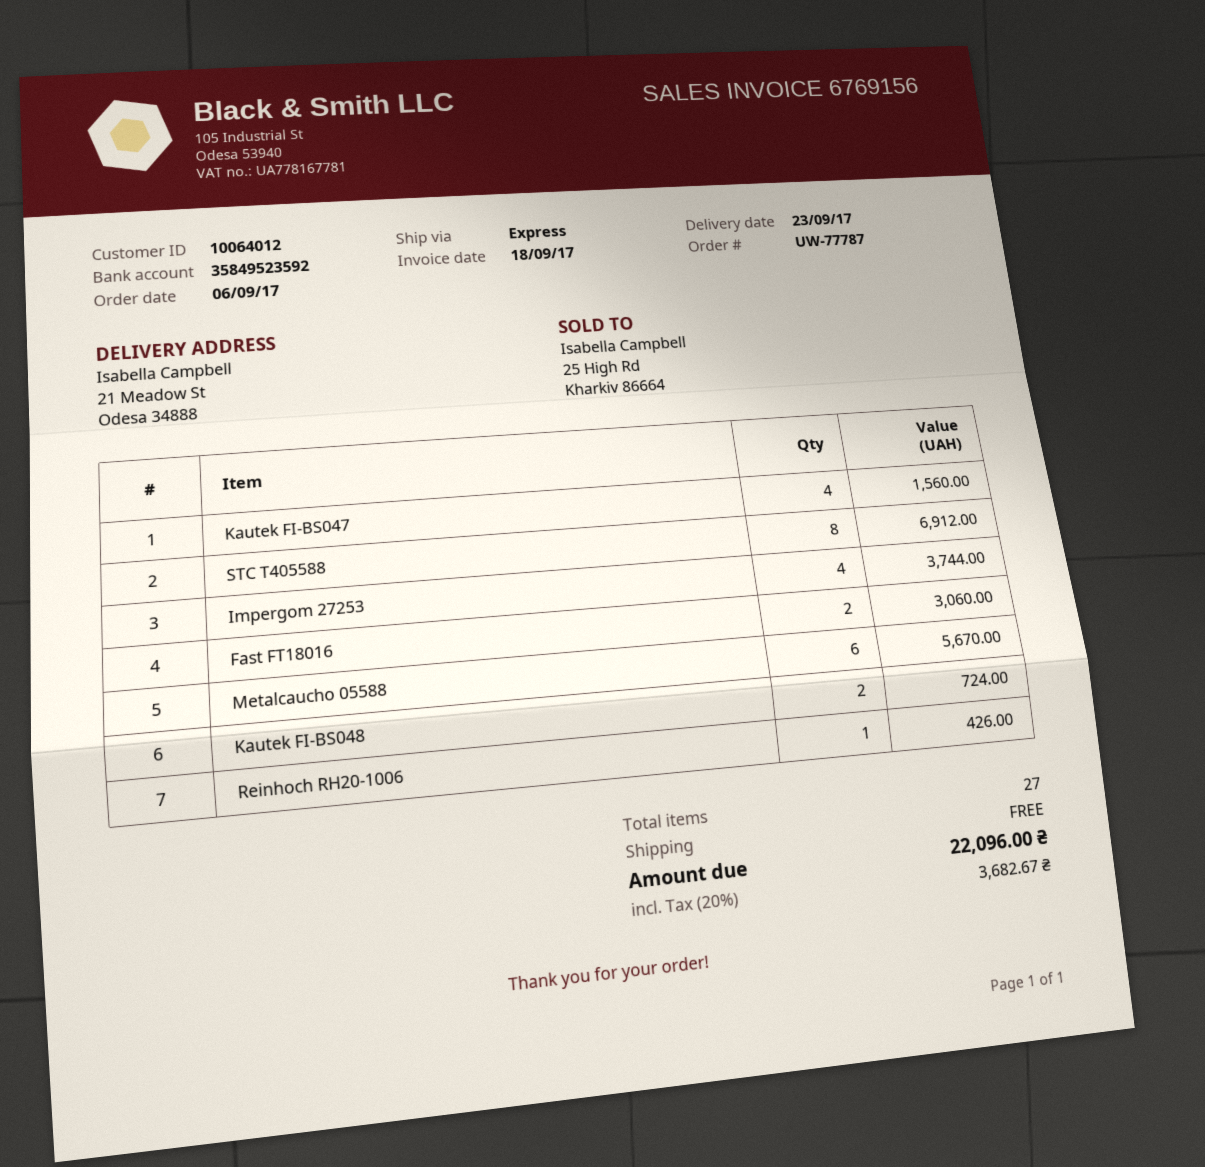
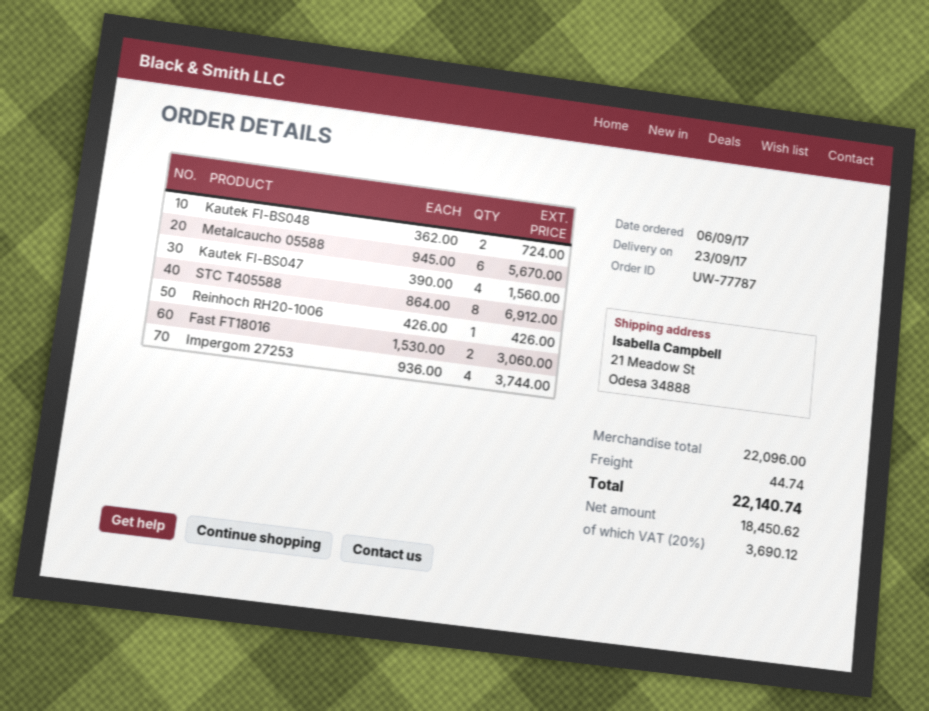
shipping: 0.00 -> 44.74
tax: 20% = 3682.67 -> 20% = 3690.12
total: 22096.00 -> 22140.74

